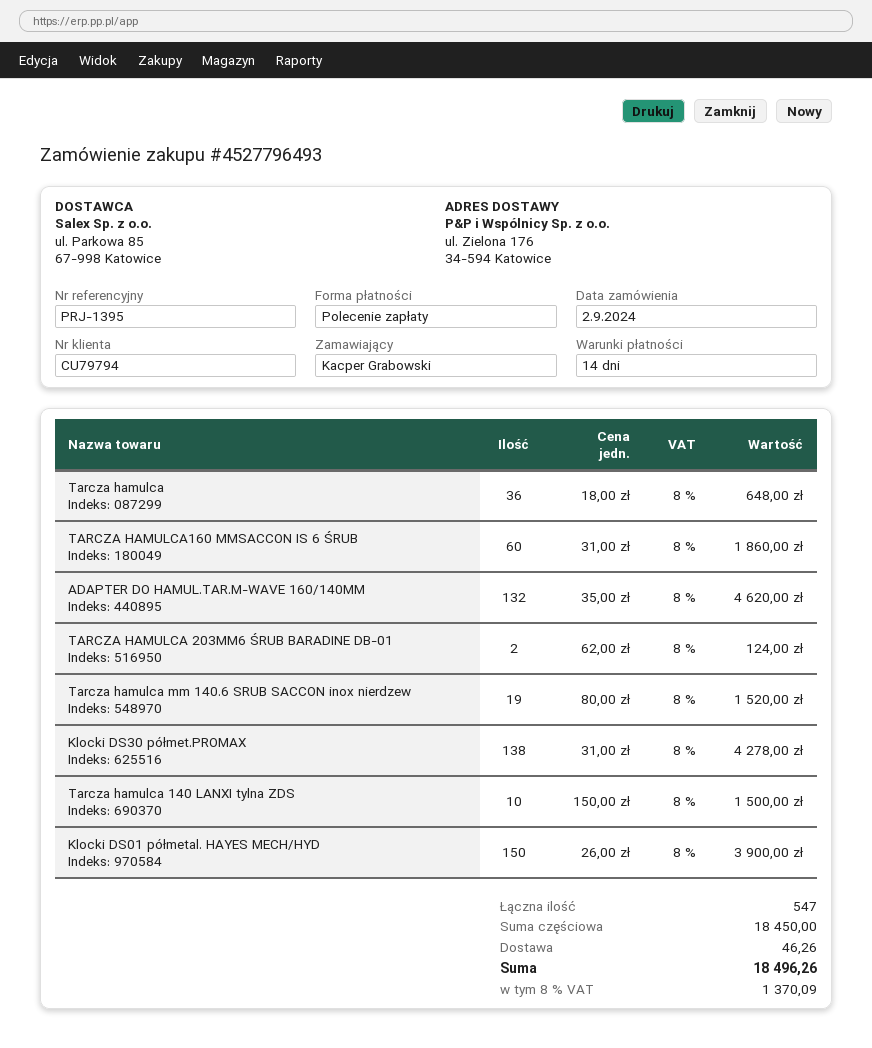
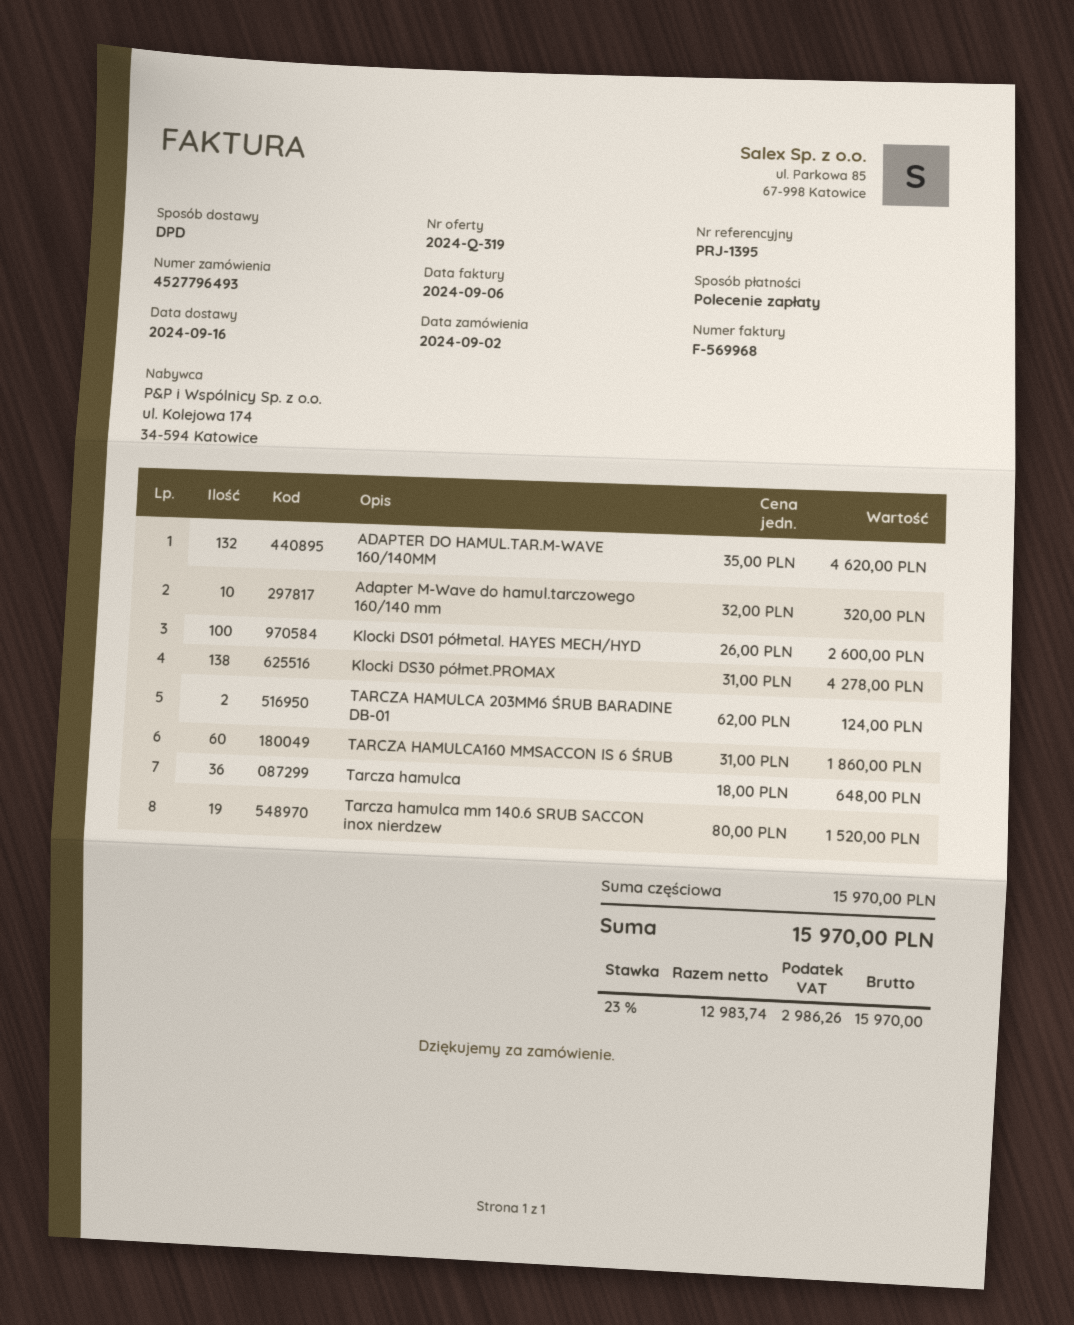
Tarcza hamulca 140 LANXI tylna ZDS: 10 x 150.00 = 1500.00 -> none
Klocki DS01 półmetal. HAYES MECH/HYD: 150 x 26.00 = 3900.00 -> 100 x 26.00 = 2600.00
Adapter M-Wave do hamul.tarczowego 160/140 mm: none -> 10 x 32.00 = 320.00
subtotal: 18450.00 -> 15970.00
shipping: 46.26 -> none
tax: 8% = 1370.09 -> 23% = 2986.26
total: 18496.26 -> 15970.00

